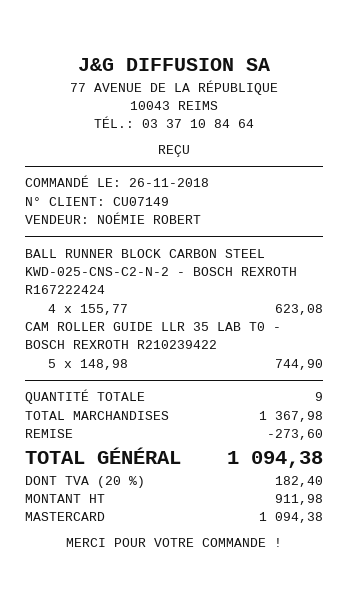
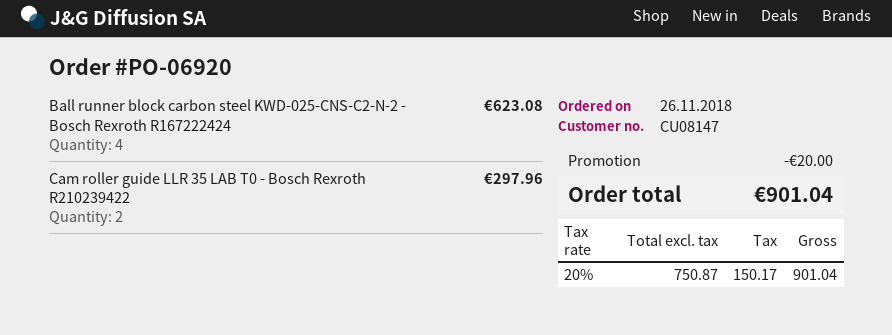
customer number: CU07149 -> CU08147
CAM ROLLER GUIDE LLR 35 LAB T0 - BOSCH REXROTH R210239422: 5 for 744.90 -> 2 for 297.96
discount: 273.60 -> 20.00
net: 911.98 -> 750.87
tax: 20% = 182.40 -> 20% = 150.17
total: 1094.38 -> 901.04

